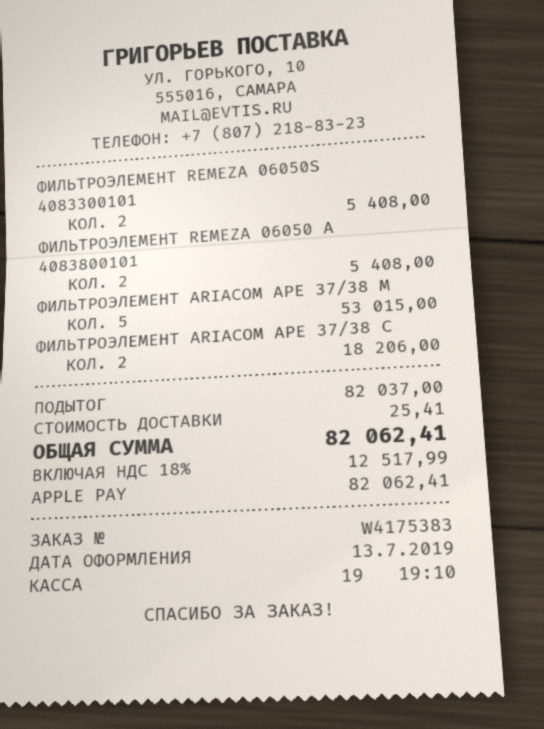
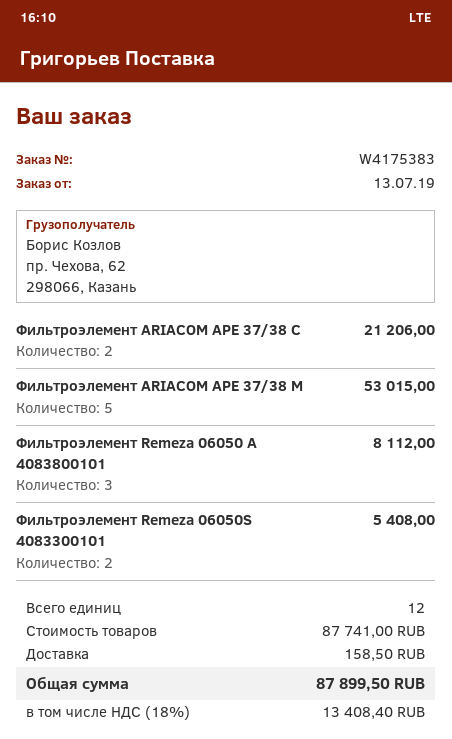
ФИЛЬТРОЭЛЕМЕНТ REMEZA 06050 A 4083800101: 2 for 5408.00 -> 3 for 8112.00
ФИЛЬТРОЭЛЕМЕНТ ARIACOM APE 37/38 C: 2 for 18206.00 -> 2 for 21206.00
subtotal: 82037.00 -> 87741.00
shipping: 25.41 -> 158.50
tax: 18% = 12517.99 -> 18% = 13408.40
total: 82062.41 -> 87899.50

